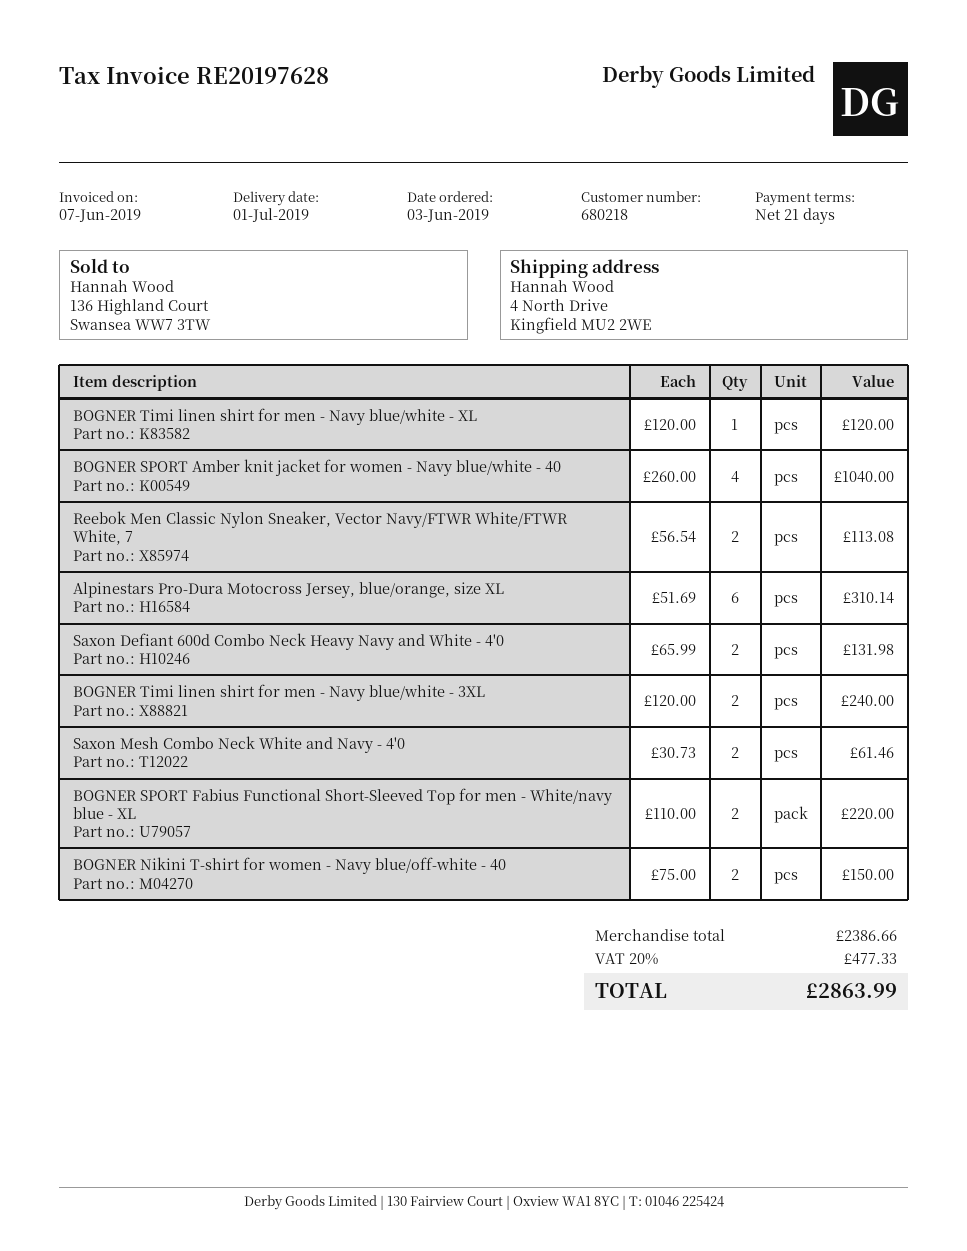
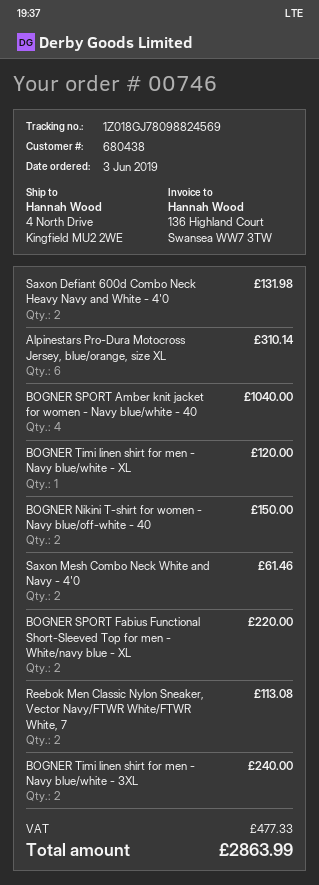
customer number: 680218 -> 680438

